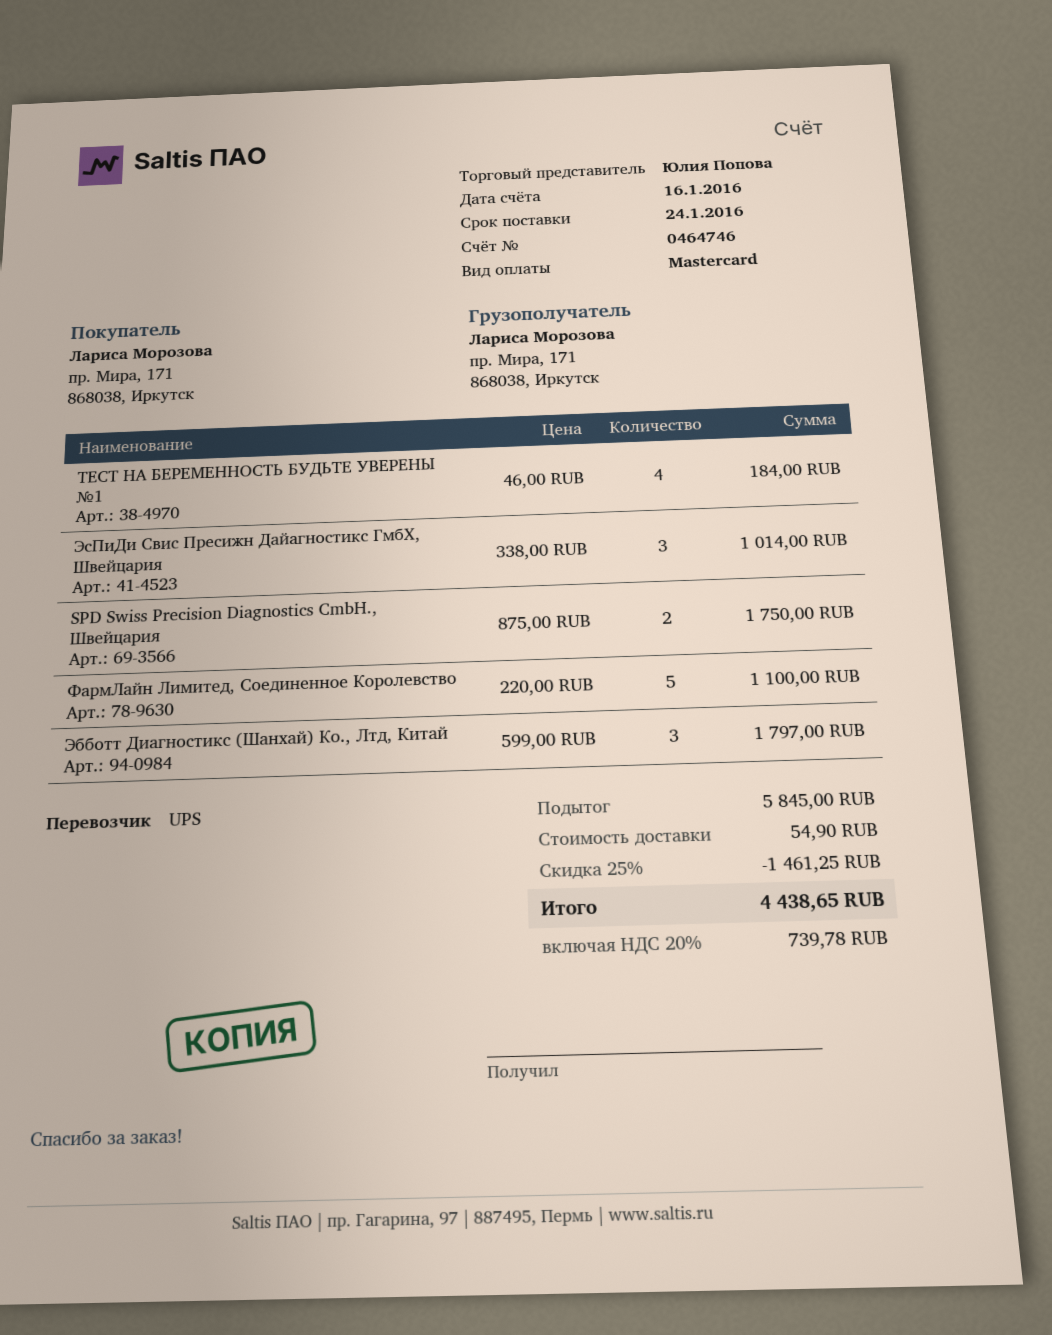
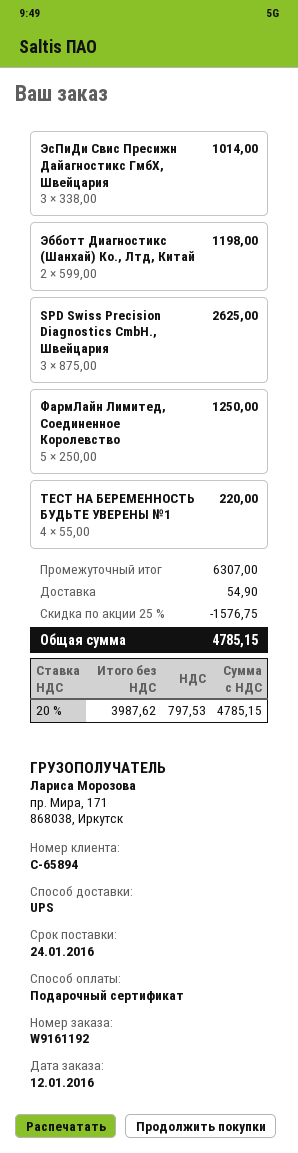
payment method: Mastercard -> gift card
ТЕСТ НА БЕРЕМЕННОСТЬ БУДЬТЕ УВЕРЕНЫ №1: 4 x 46.00 = 184.00 -> 4 x 55.00 = 220.00
SPD Swiss Precision Diagnostics CmbH., Швейцария: 2 x 875.00 = 1750.00 -> 3 x 875.00 = 2625.00
ФармЛайн Лимитед, Соединенное Королевство: 5 x 220.00 = 1100.00 -> 5 x 250.00 = 1250.00
Эбботт Диагностикс (Шанхай) Ко., Лтд, Китай: 3 x 599.00 = 1797.00 -> 2 x 599.00 = 1198.00
subtotal: 5845.00 -> 6307.00
discount: 25% = 1461.25 -> 25% = 1576.75
tax: 20% = 739.78 -> 20% = 797.53
total: 4438.65 -> 4785.15

